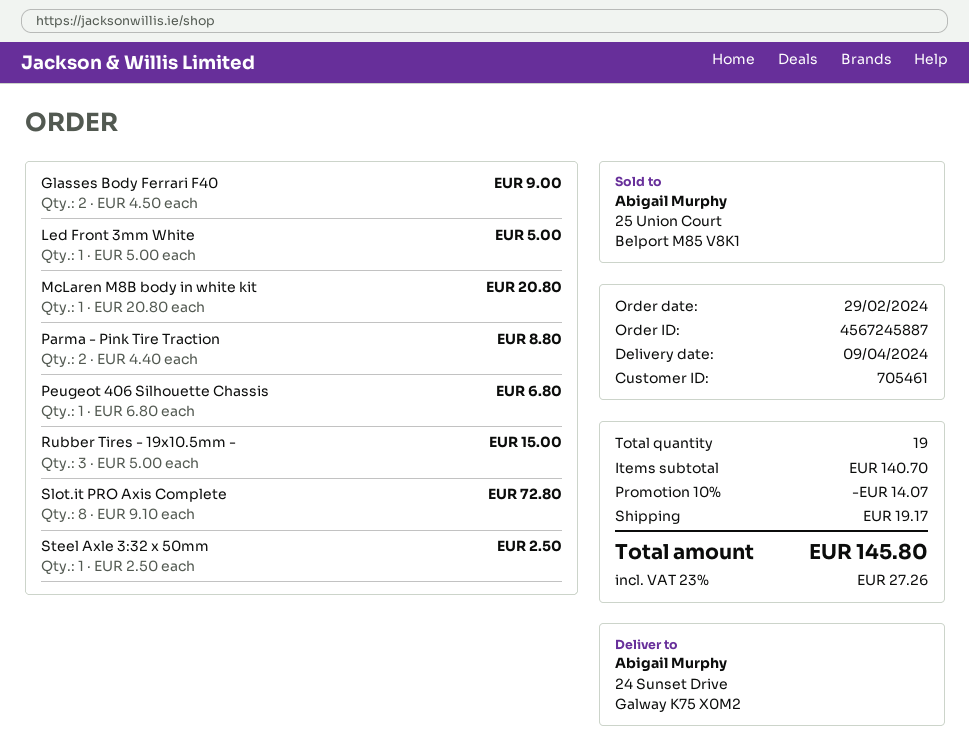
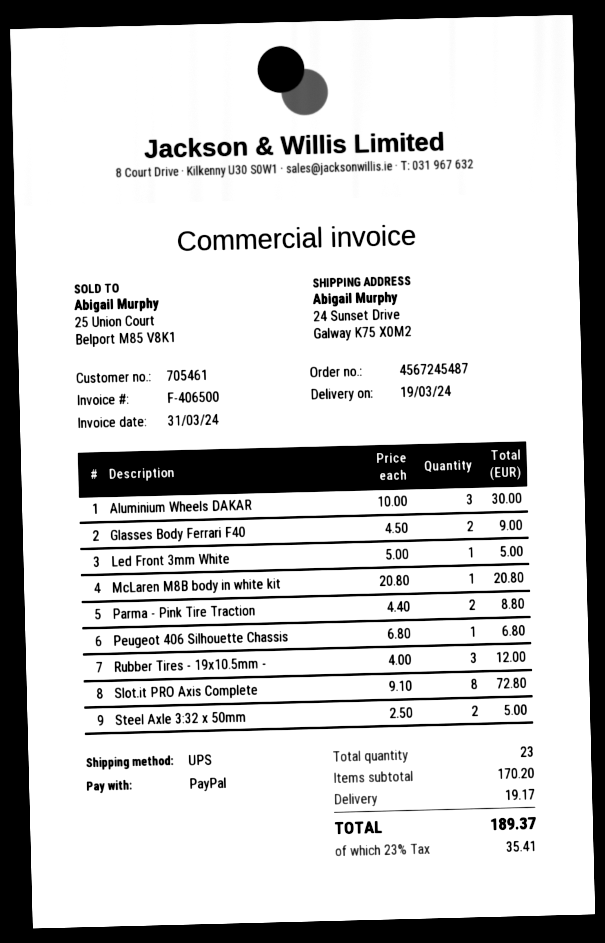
order number: 4567245887 -> 4567245487
delivery date: 2024-04-09 -> 2024-03-19
Rubber Tires - 19x10.5mm -: 3 x 5.00 = 15.00 -> 3 x 4.00 = 12.00
Steel Axle 3:32 x 50mm: 1 x 2.50 = 2.50 -> 2 x 2.50 = 5.00
Aluminium Wheels DAKAR: none -> 3 x 10.00 = 30.00
total quantity: 19 -> 23
subtotal: 140.70 -> 170.20
discount: 10% = 14.07 -> none
tax: 23% = 27.26 -> 23% = 35.41
total: 145.80 -> 189.37

